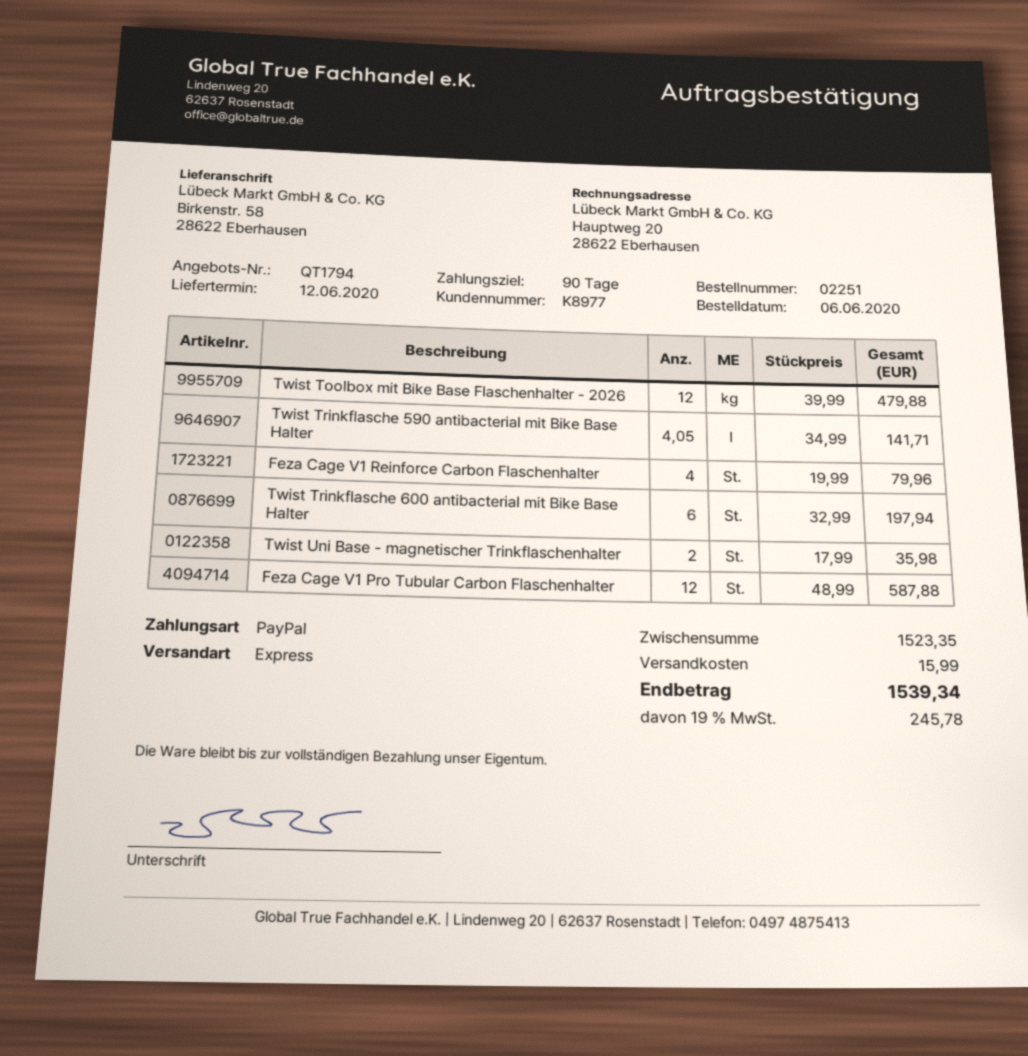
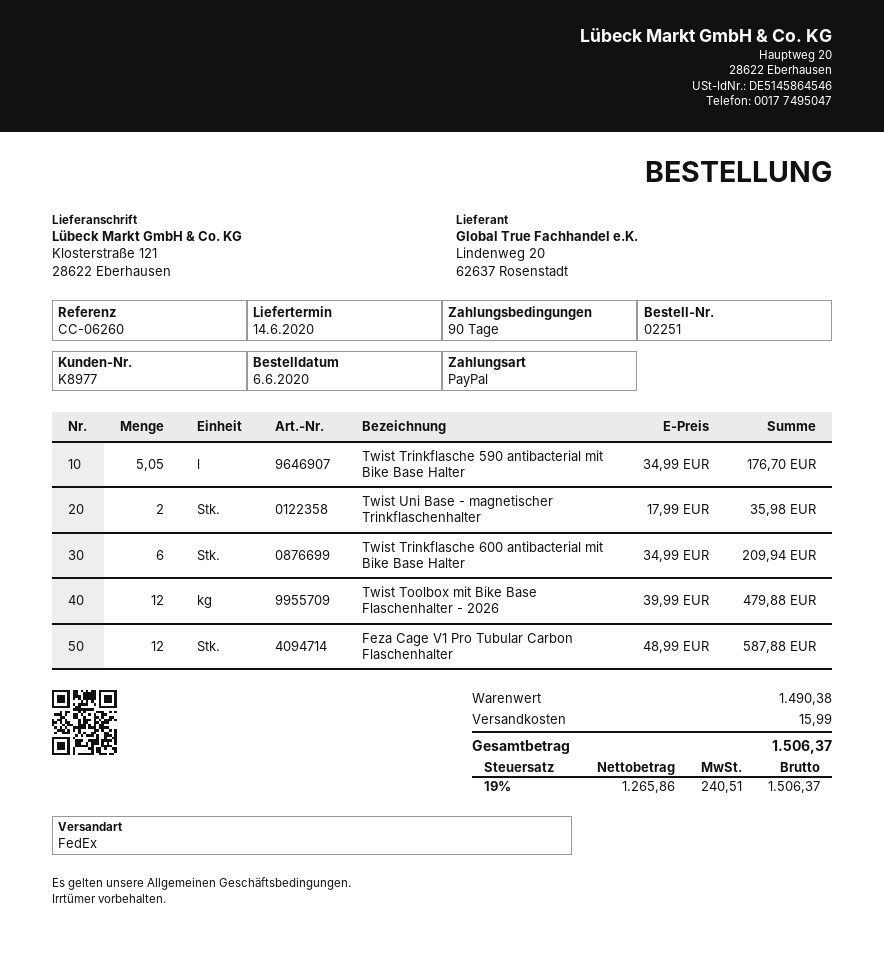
delivery date: 2020-06-12 -> 2020-06-14
shipping method: express -> FedEx
ship to: Birkenstr. 58, 28622 Eberhausen -> Klosterstraße 121, 28622 Eberhausen
Twist Trinkflasche 590 antibacterial mit Bike Base Halter: 4.05 x 34.99 = 141.71 -> 5.05 x 34.99 = 176.70
Feza Cage V1 Reinforce Carbon Flaschenhalter: 4 x 19.99 = 79.96 -> none
Twist Trinkflasche 600 antibacterial mit Bike Base Halter: 6 x 32.99 = 197.94 -> 6 x 34.99 = 209.94
subtotal: 1523.35 -> 1490.38
tax: 19% = 245.78 -> 19% = 240.51
total: 1539.34 -> 1506.37

